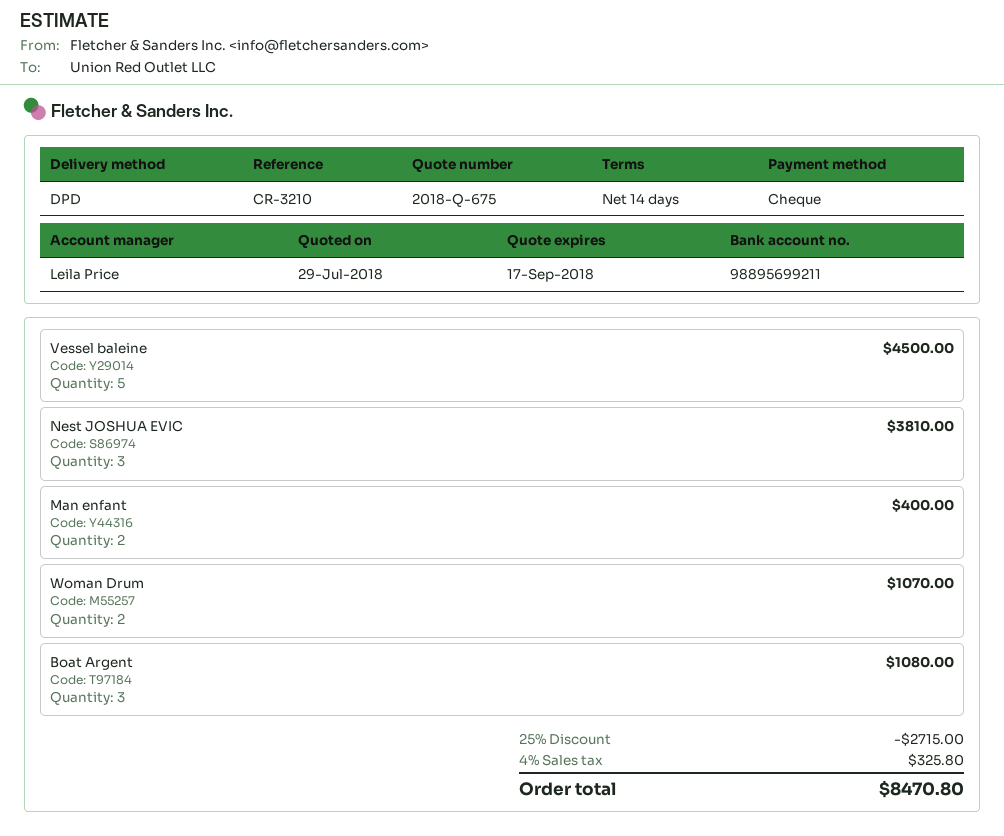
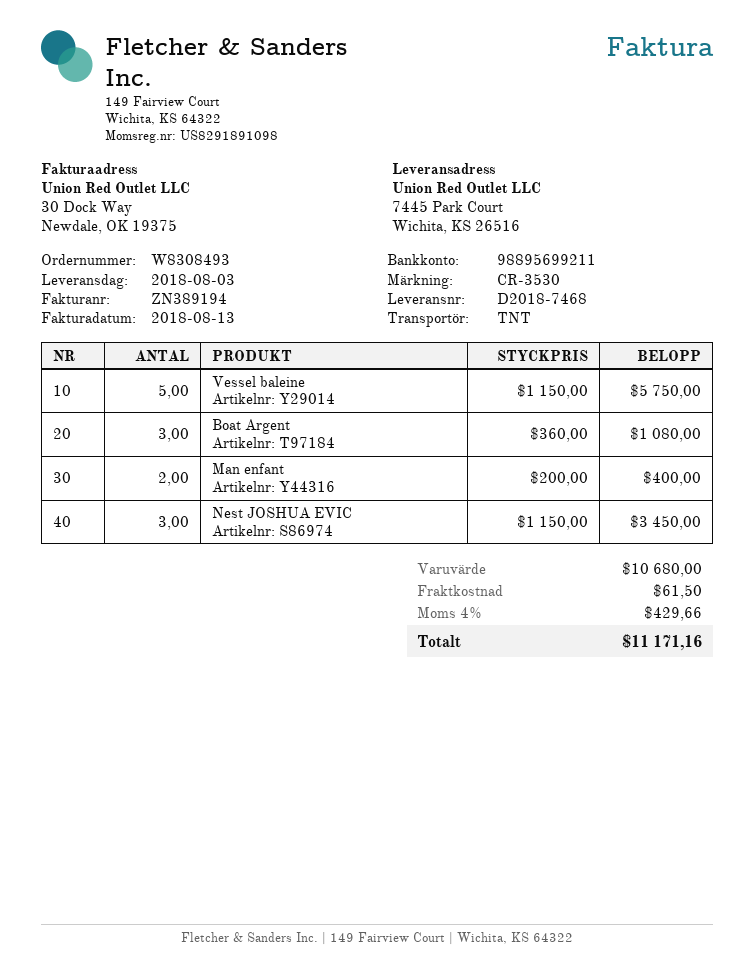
reference: CR-3210 -> CR-3530
shipping method: DPD -> TNT
Vessel baleine: 5 for 4500.00 -> 5 for 5750.00
Nest JOSHUA EVIC: 3 for 3810.00 -> 3 for 3450.00
Woman Drum: 2 for 1070.00 -> none
discount: 25% = 2715.00 -> none
shipping: none -> 61.50
tax: 4% = 325.80 -> 4% = 429.66
total: 8470.80 -> 11171.16

